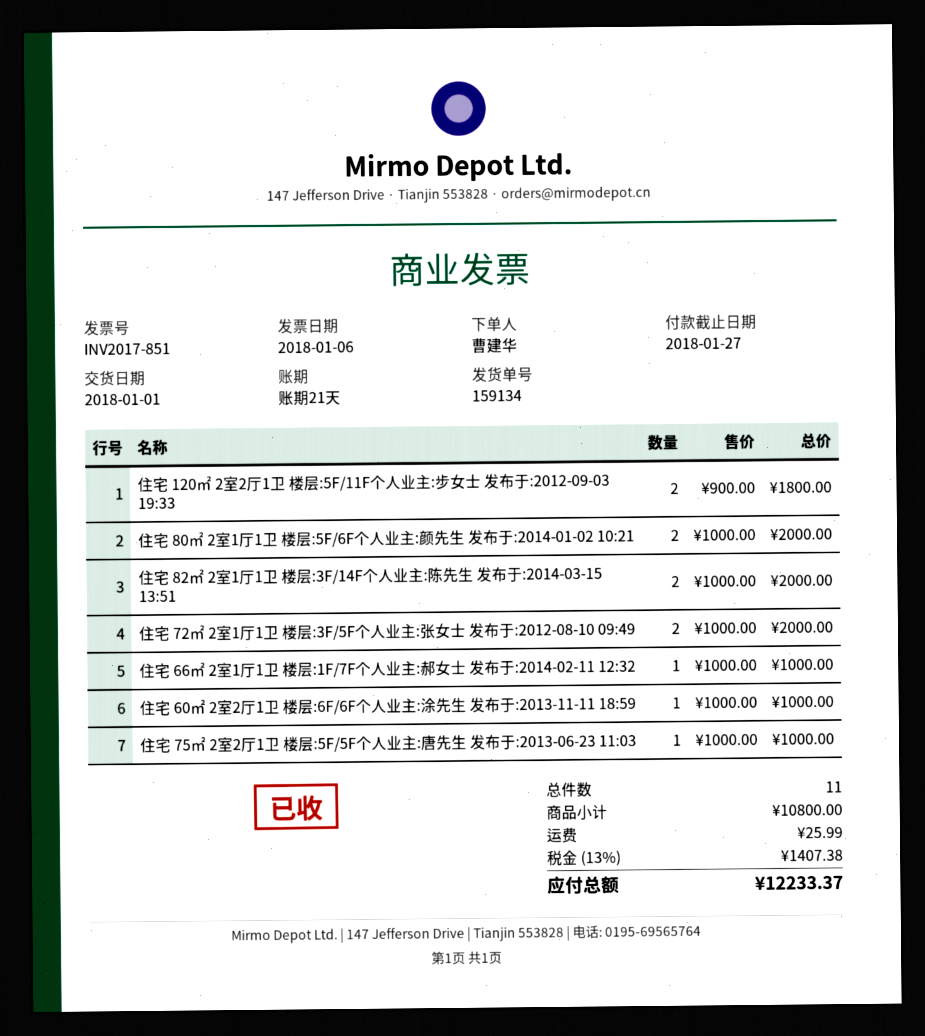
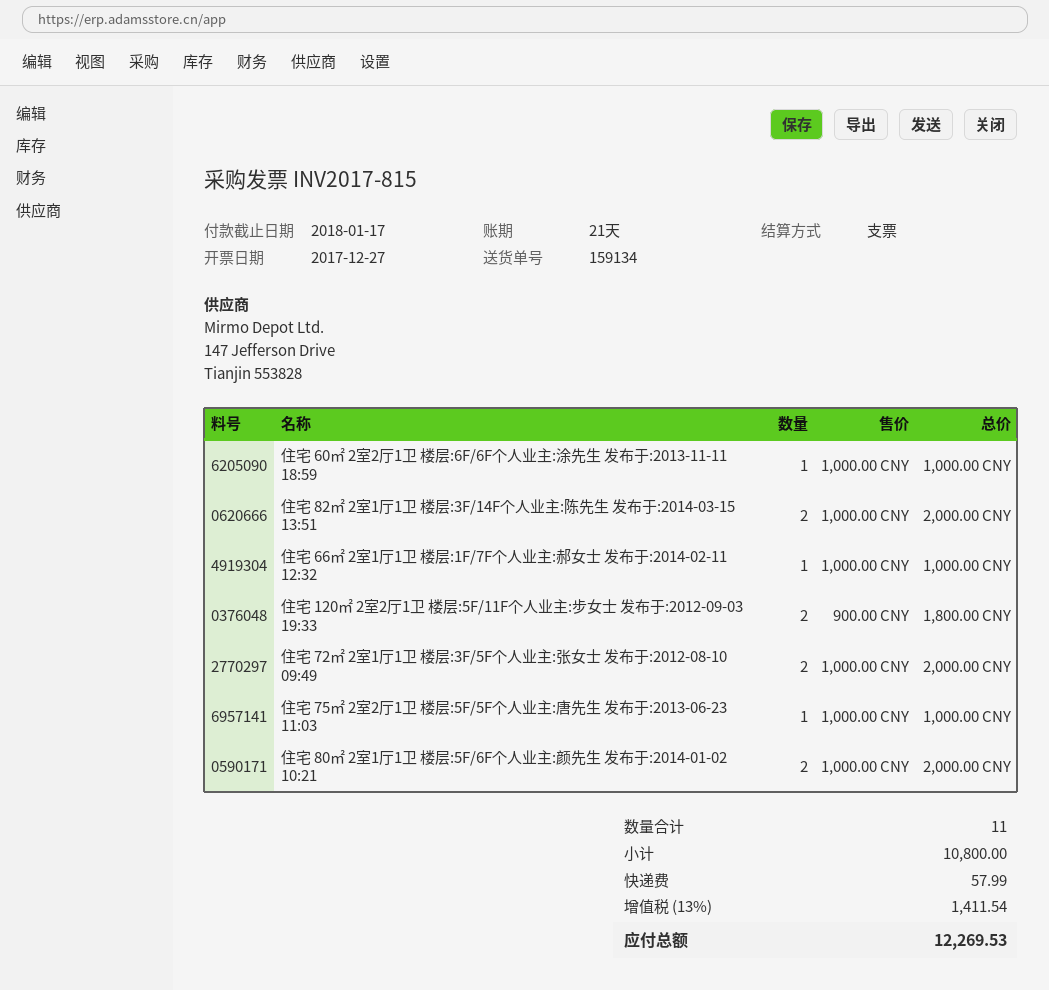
invoice number: INV2017-851 -> INV2017-815
invoice date: 2018-01-06 -> 2017-12-27
due date: 2018-01-27 -> 2018-01-17
shipping: 25.99 -> 57.99
tax: 13% = 1407.38 -> 13% = 1411.54
total: 12233.37 -> 12269.53

